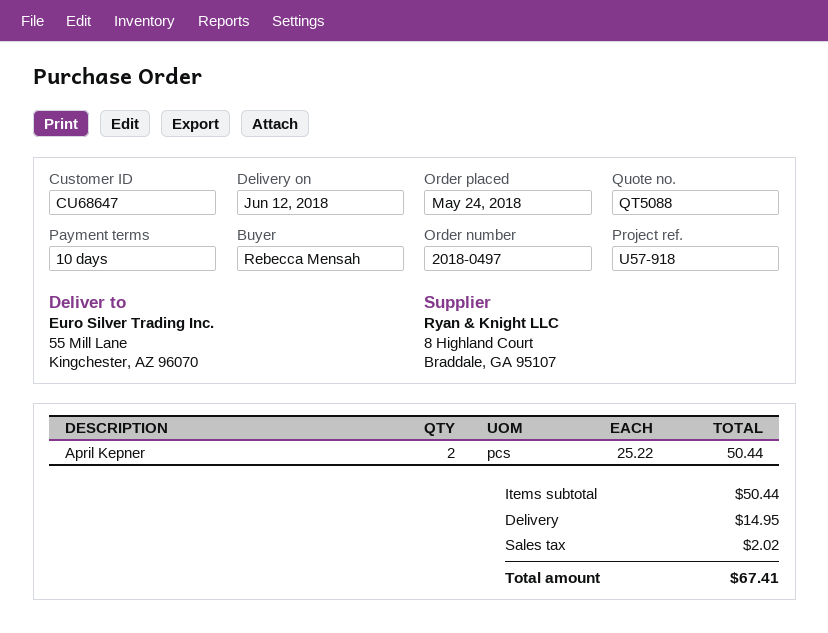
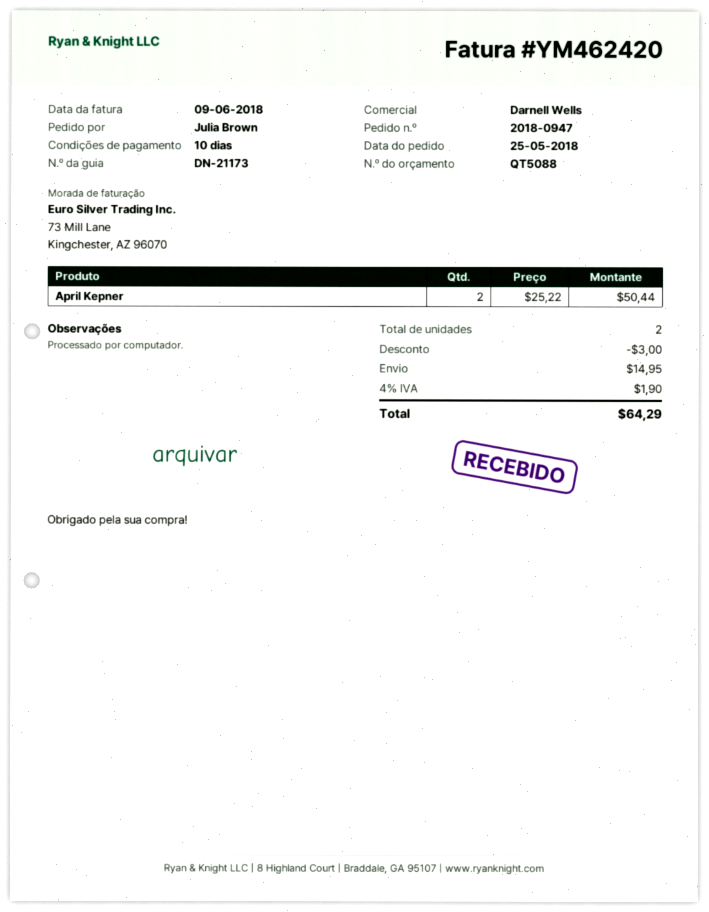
order number: 2018-0497 -> 2018-0947
order date: 2018-05-24 -> 2018-05-25
ordered by: Rebecca Mensah -> Julia Brown
discount: none -> 3.00
tax: 2.02 -> 1.90
total: 67.41 -> 64.29

